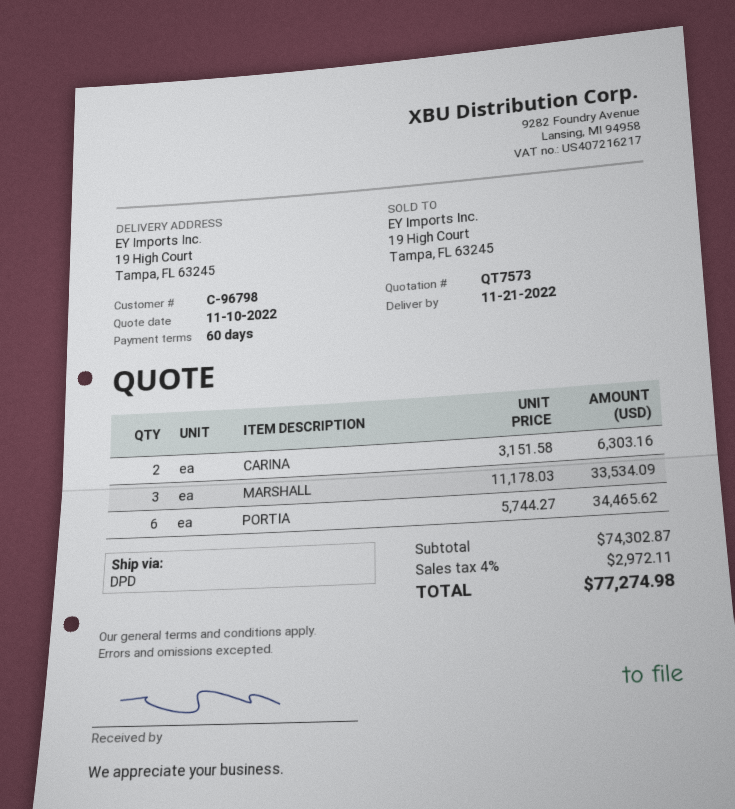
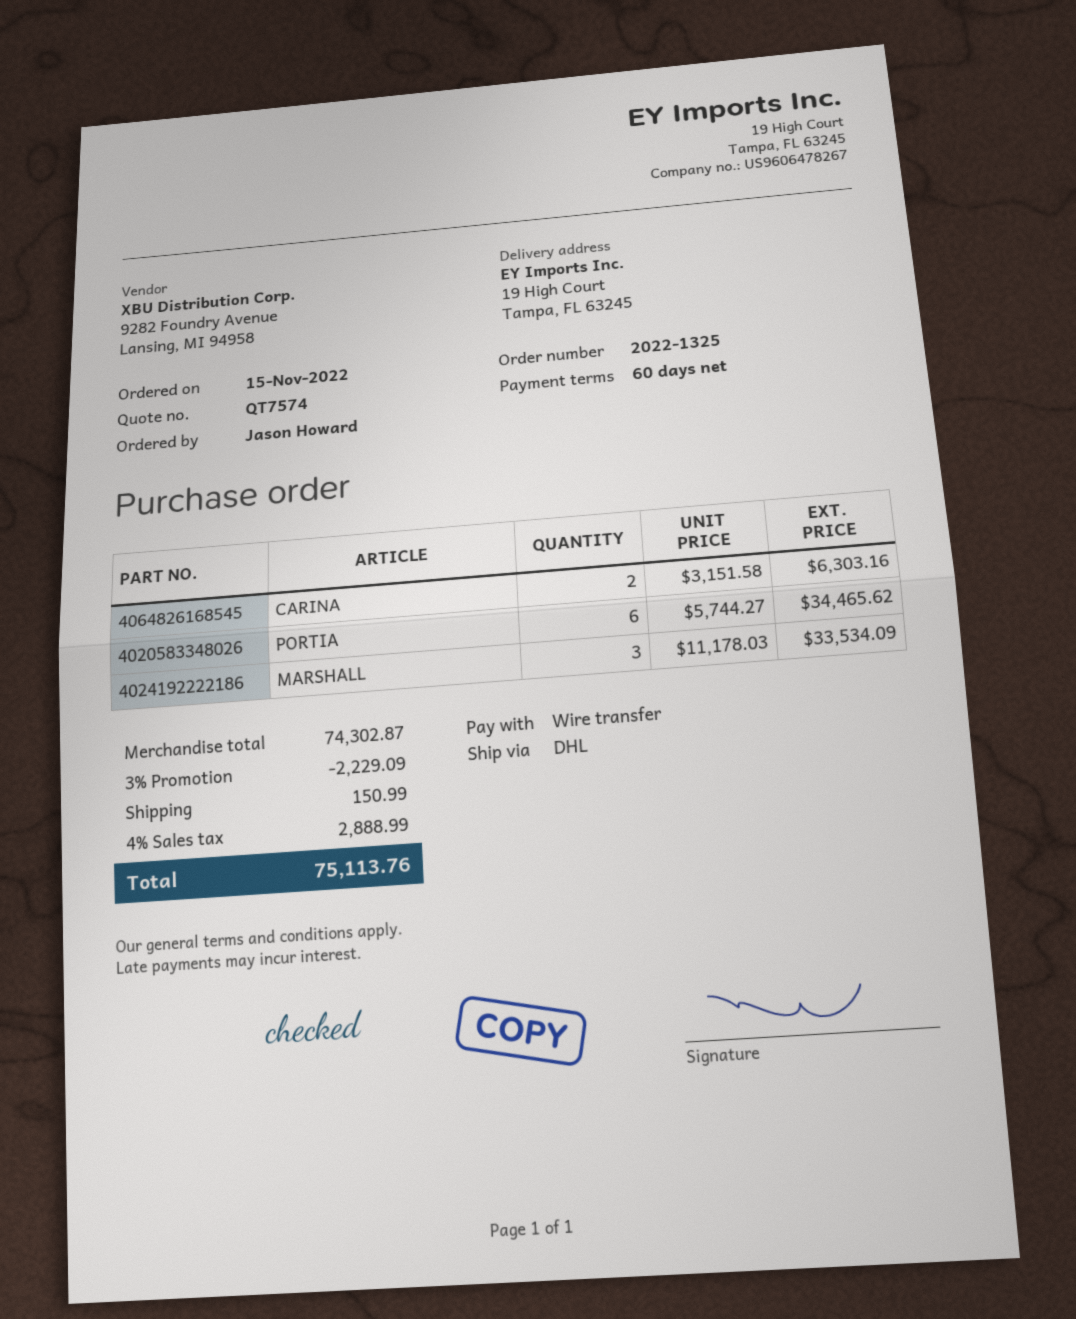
quote number: QT7573 -> QT7574
shipping method: DPD -> DHL
discount: none -> 3% = 2229.09
shipping: none -> 150.99
tax: 4% = 2972.11 -> 4% = 2888.99
total: 77274.98 -> 75113.76

